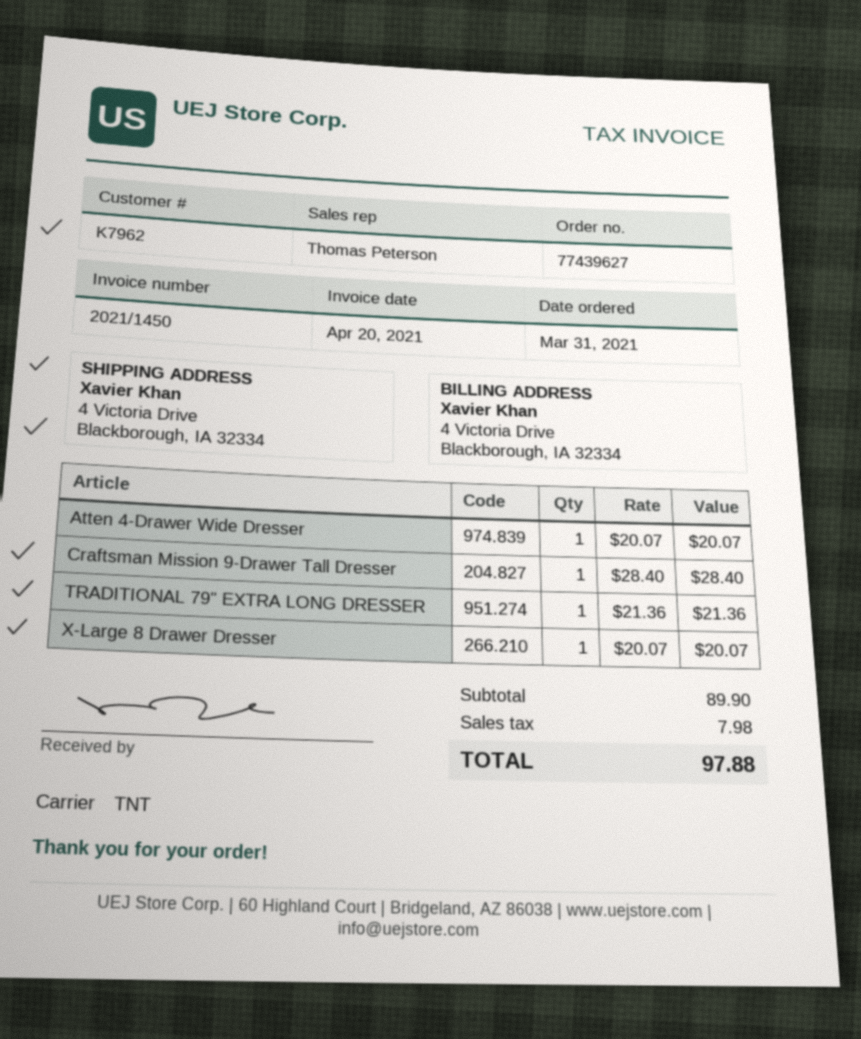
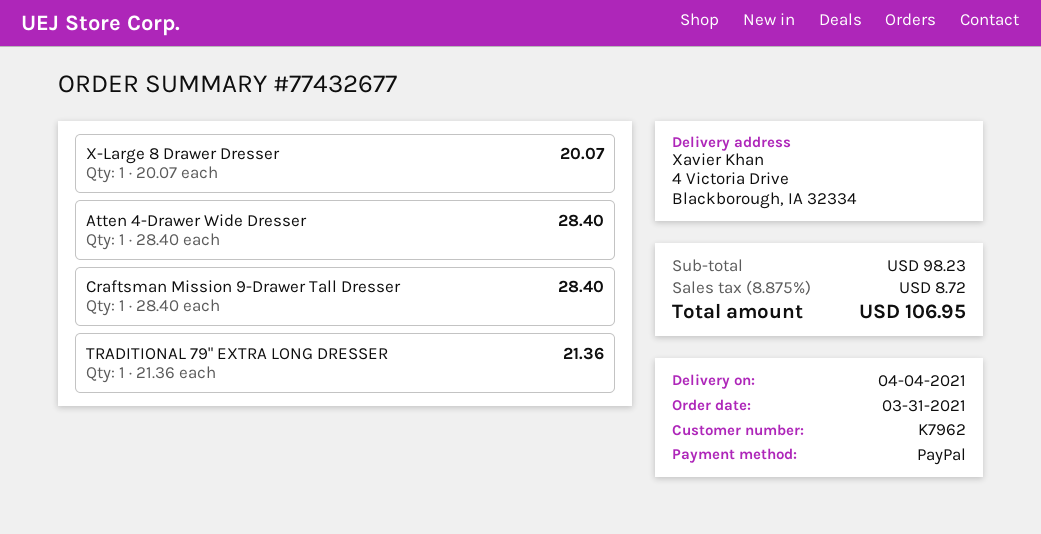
order number: 77439627 -> 77432677
Atten 4-Drawer Wide Dresser: 1 x 20.07 = 20.07 -> 1 x 28.40 = 28.40
subtotal: 89.90 -> 98.23
tax: 7.98 -> 8.72
total: 97.88 -> 106.95

